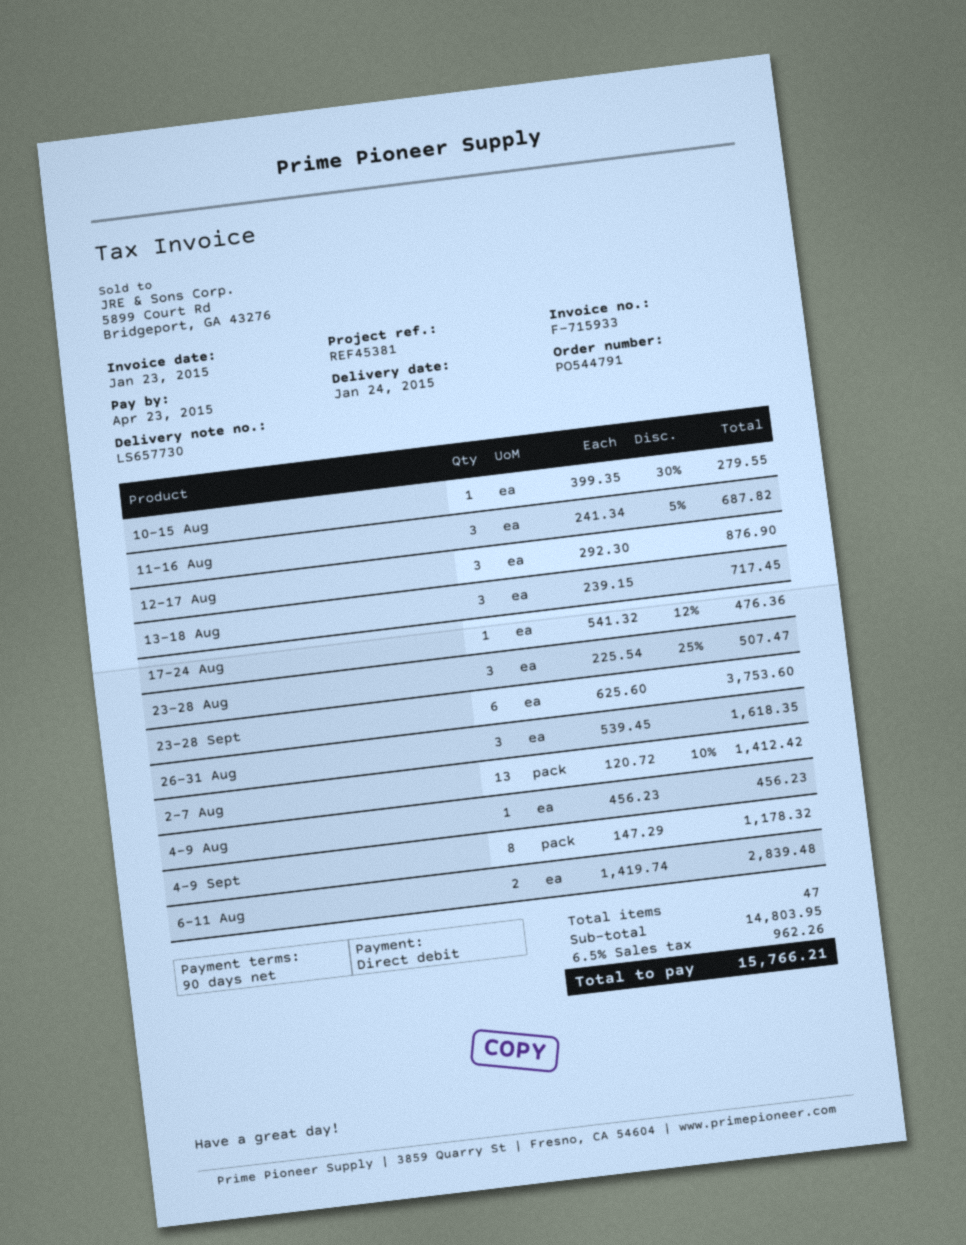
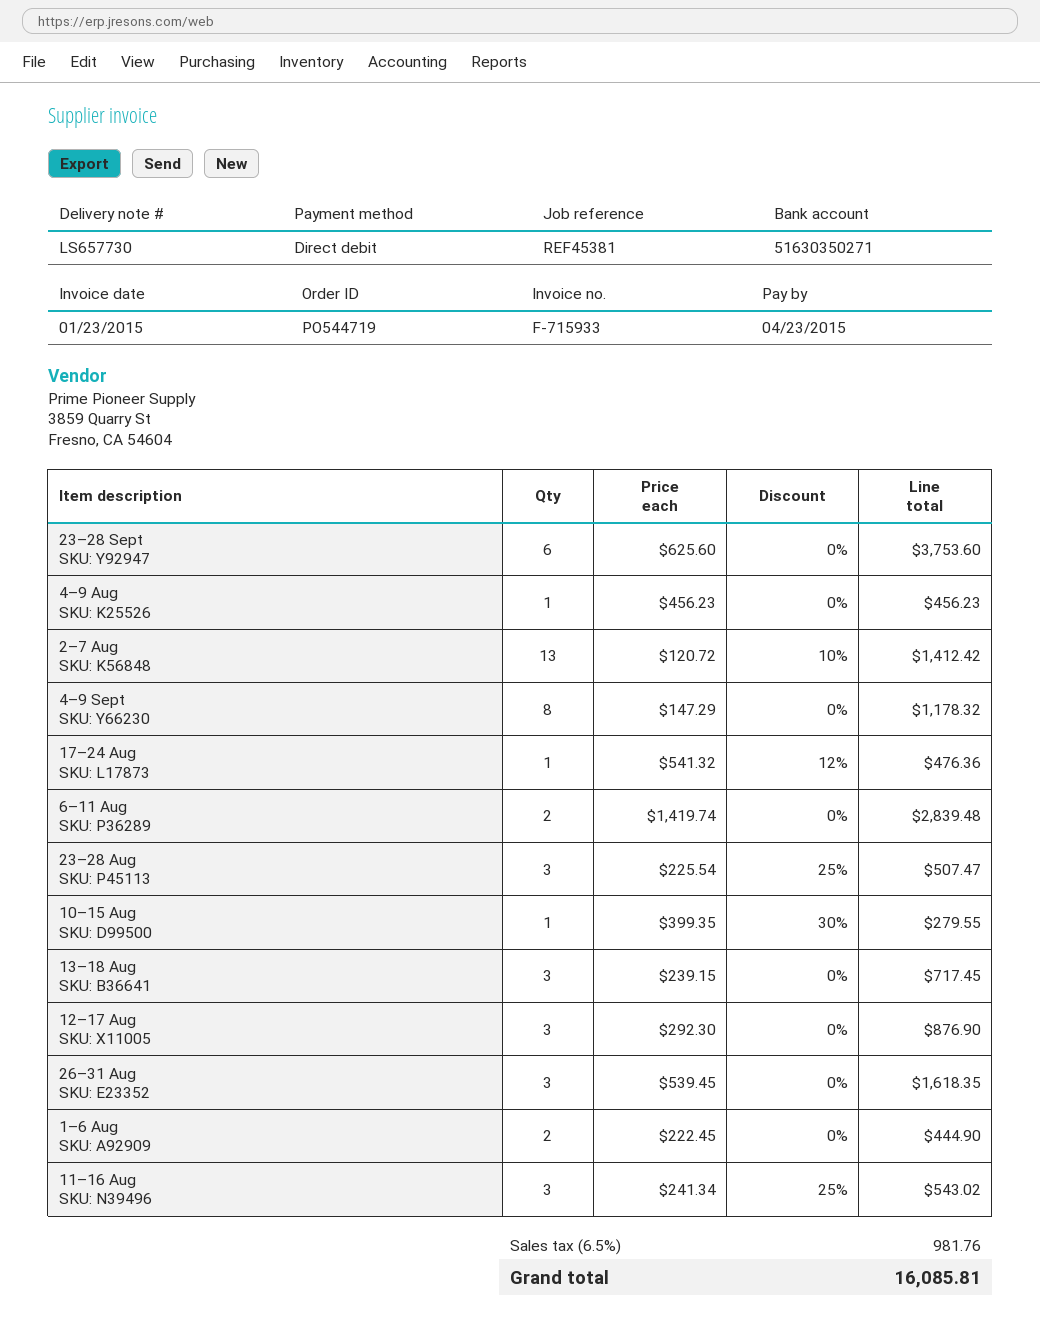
order number: PO544791 -> PO544719
11–16 Aug: 3 x 241.34 - 5% = 687.82 -> 3 x 241.34 - 25% = 543.02
1–6 Aug: none -> 2 x 222.45 = 444.90
tax: 6.5% = 962.26 -> 6.5% = 981.76
total: 15766.21 -> 16085.81

